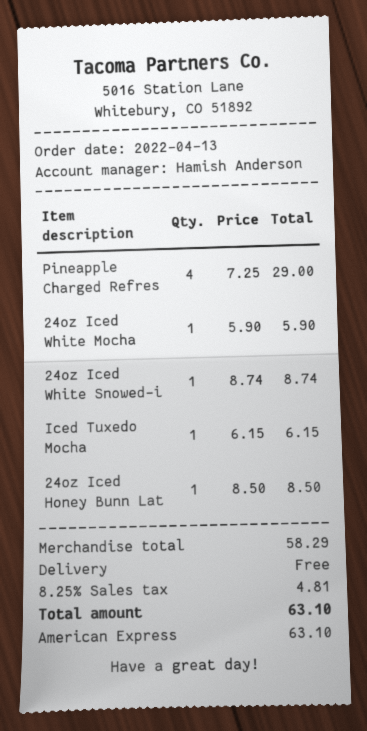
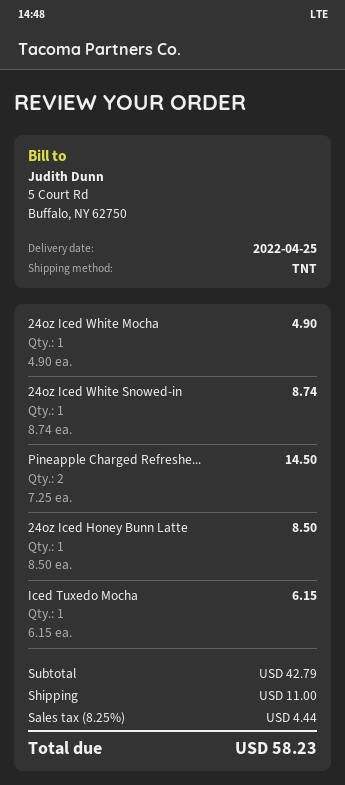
Pineapple Charged Refres: 4 x 7.25 = 29.00 -> 2 x 7.25 = 14.50
24oz Iced White Mocha: 1 x 5.90 = 5.90 -> 1 x 4.90 = 4.90
subtotal: 58.29 -> 42.79
shipping: 0.00 -> 11.00
tax: 8.25% = 4.81 -> 8.25% = 4.44
total: 63.10 -> 58.23

